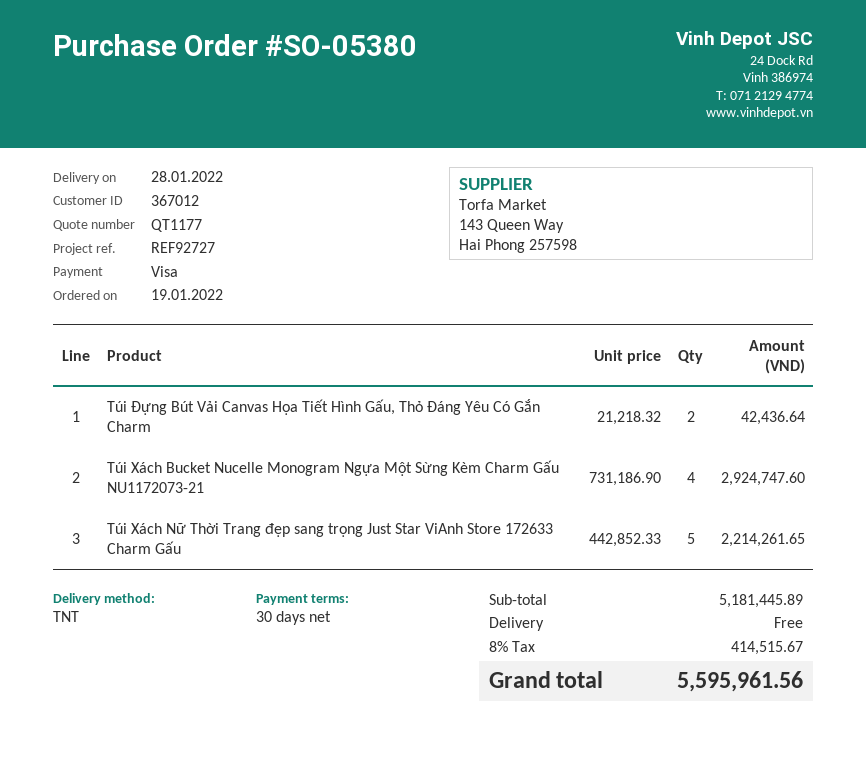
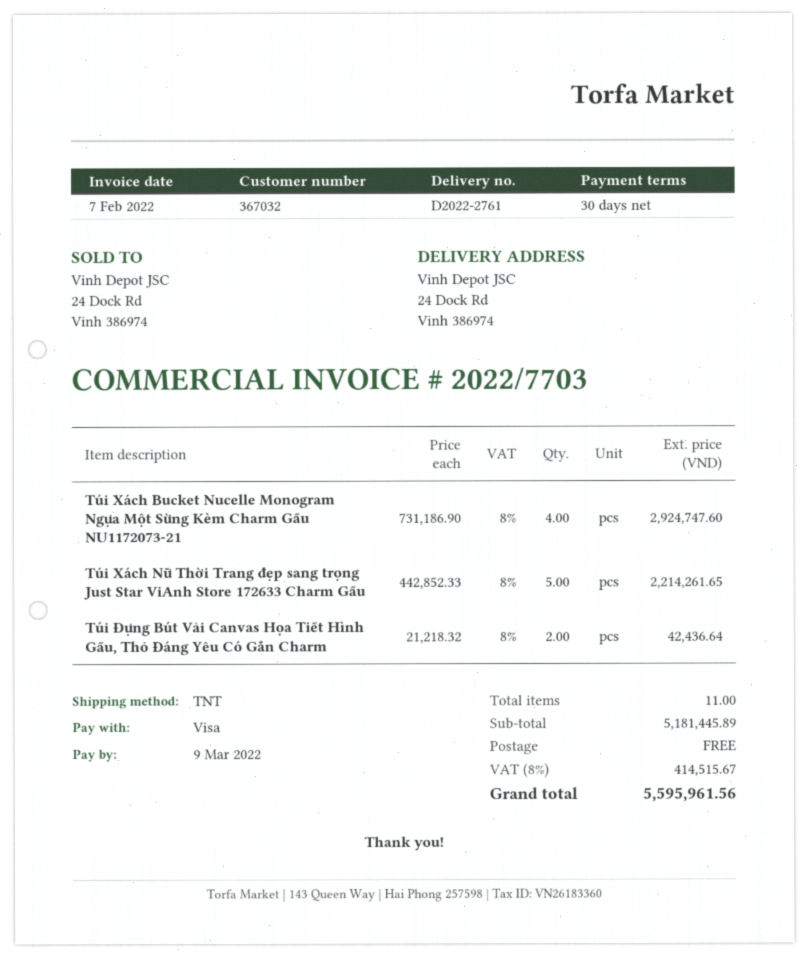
customer number: 367012 -> 367032

